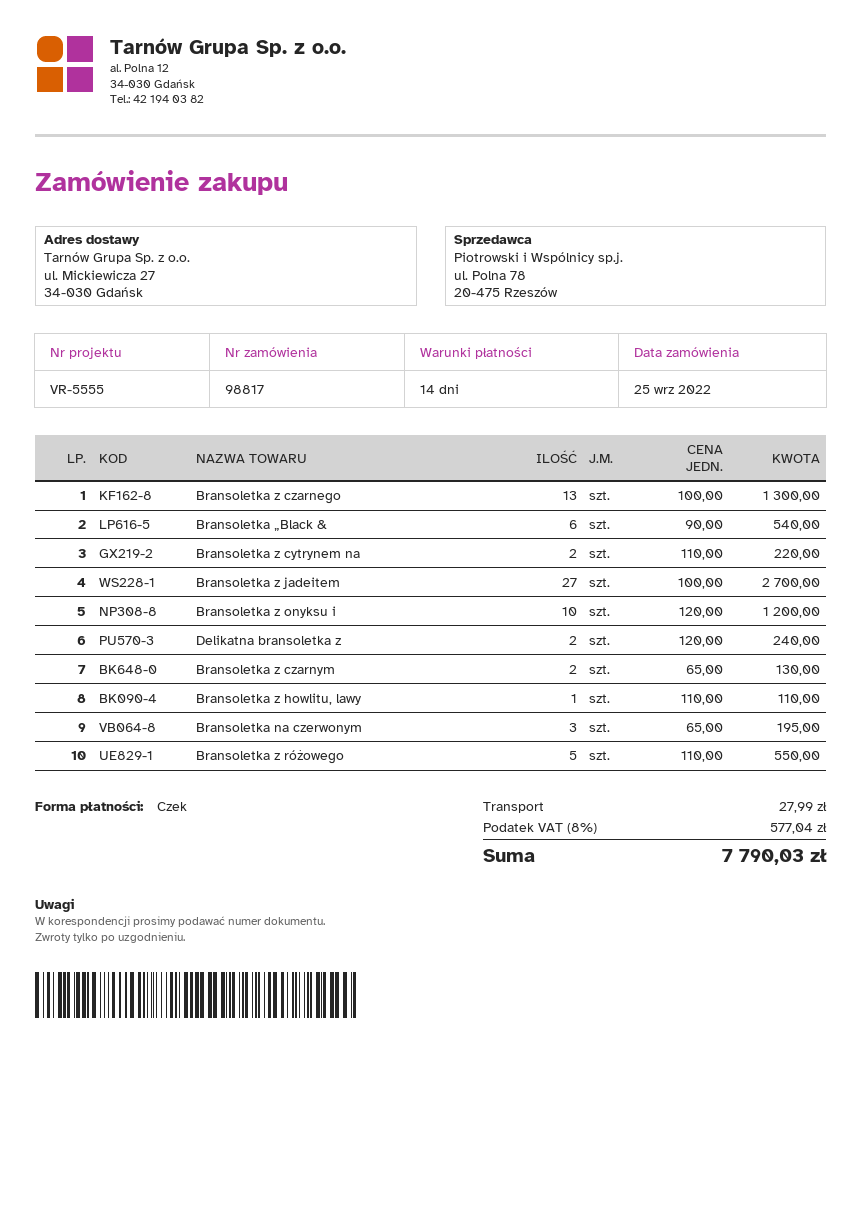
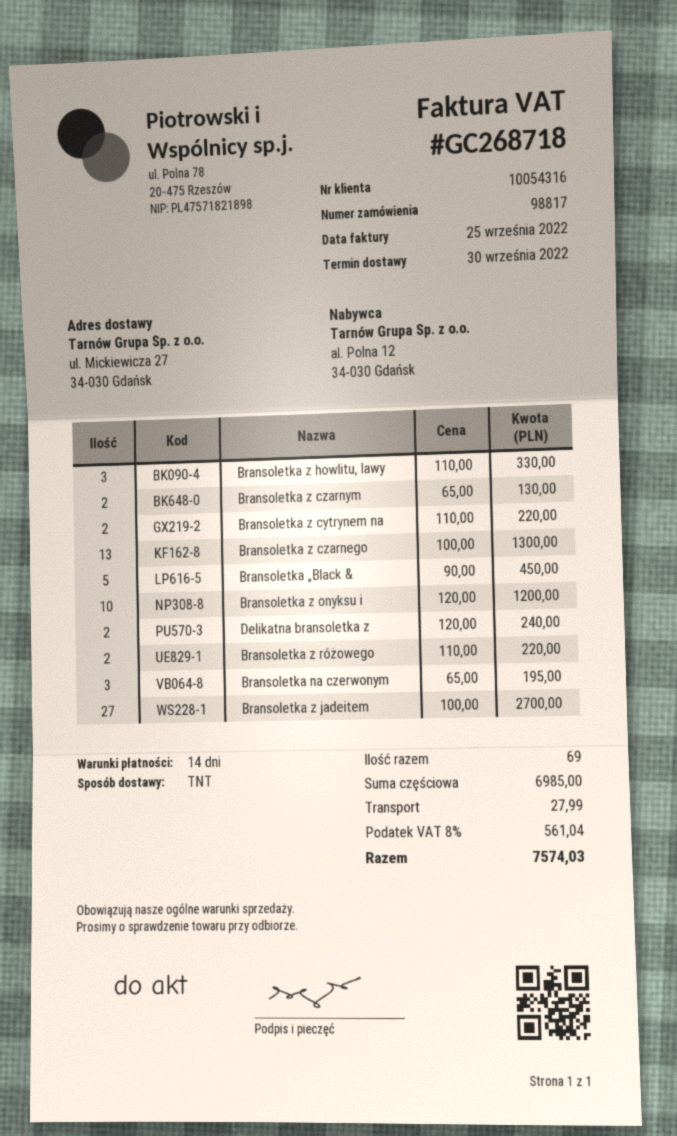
Bransoletka „Black &: 6 x 90.00 = 540.00 -> 5 x 90.00 = 450.00
Bransoletka z howlitu, lawy: 1 x 110.00 = 110.00 -> 3 x 110.00 = 330.00
Bransoletka z różowego: 5 x 110.00 = 550.00 -> 2 x 110.00 = 220.00
tax: 8% = 577.04 -> 8% = 561.04
total: 7790.03 -> 7574.03

